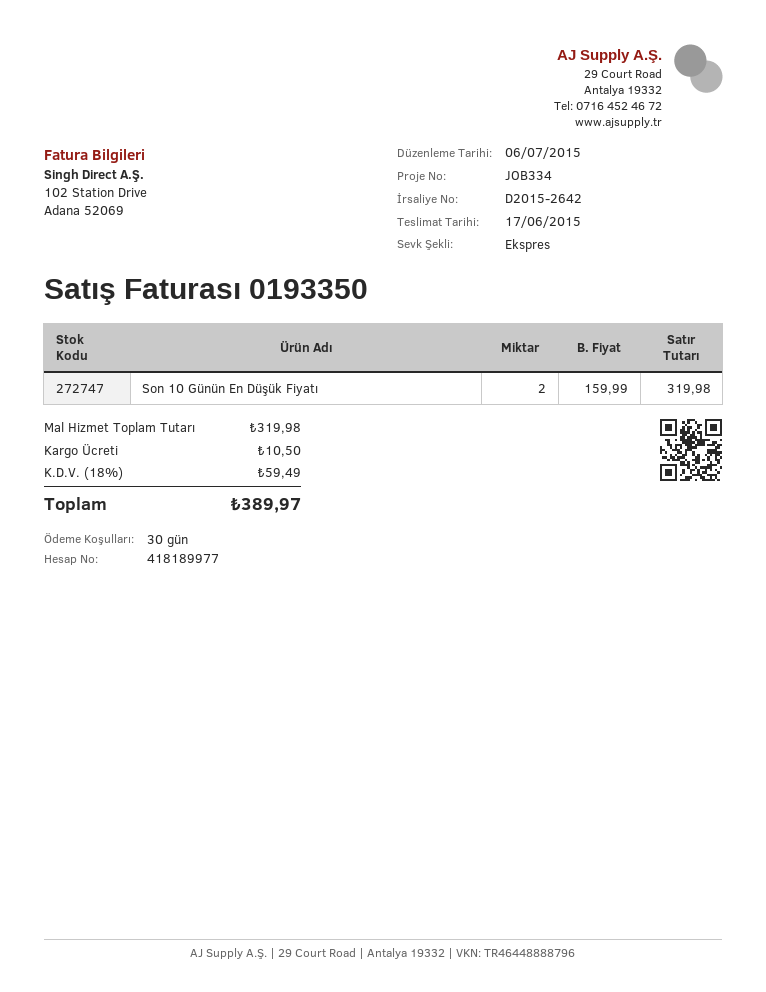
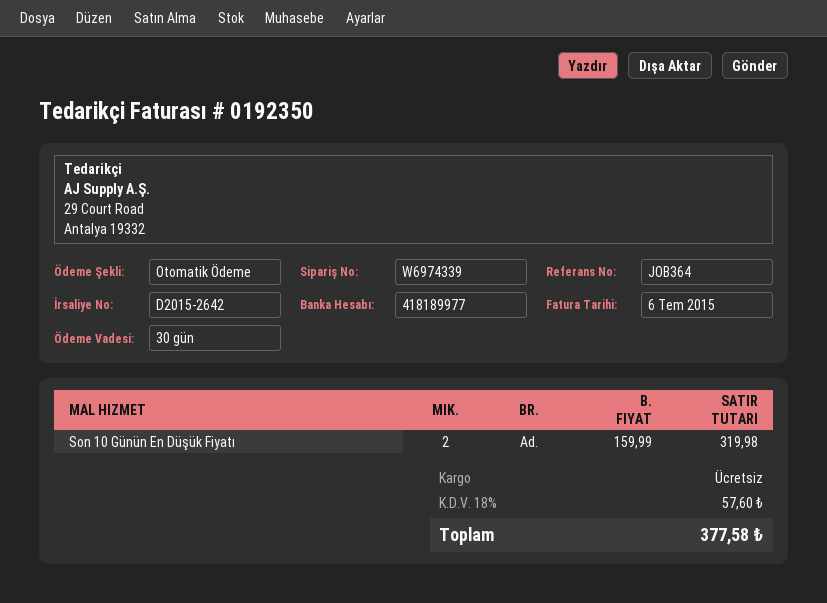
invoice number: 0193350 -> 0192350
reference: JOB334 -> JOB364
shipping: 10.50 -> 0.00
tax: 18% = 59.49 -> 18% = 57.60
total: 389.97 -> 377.58

